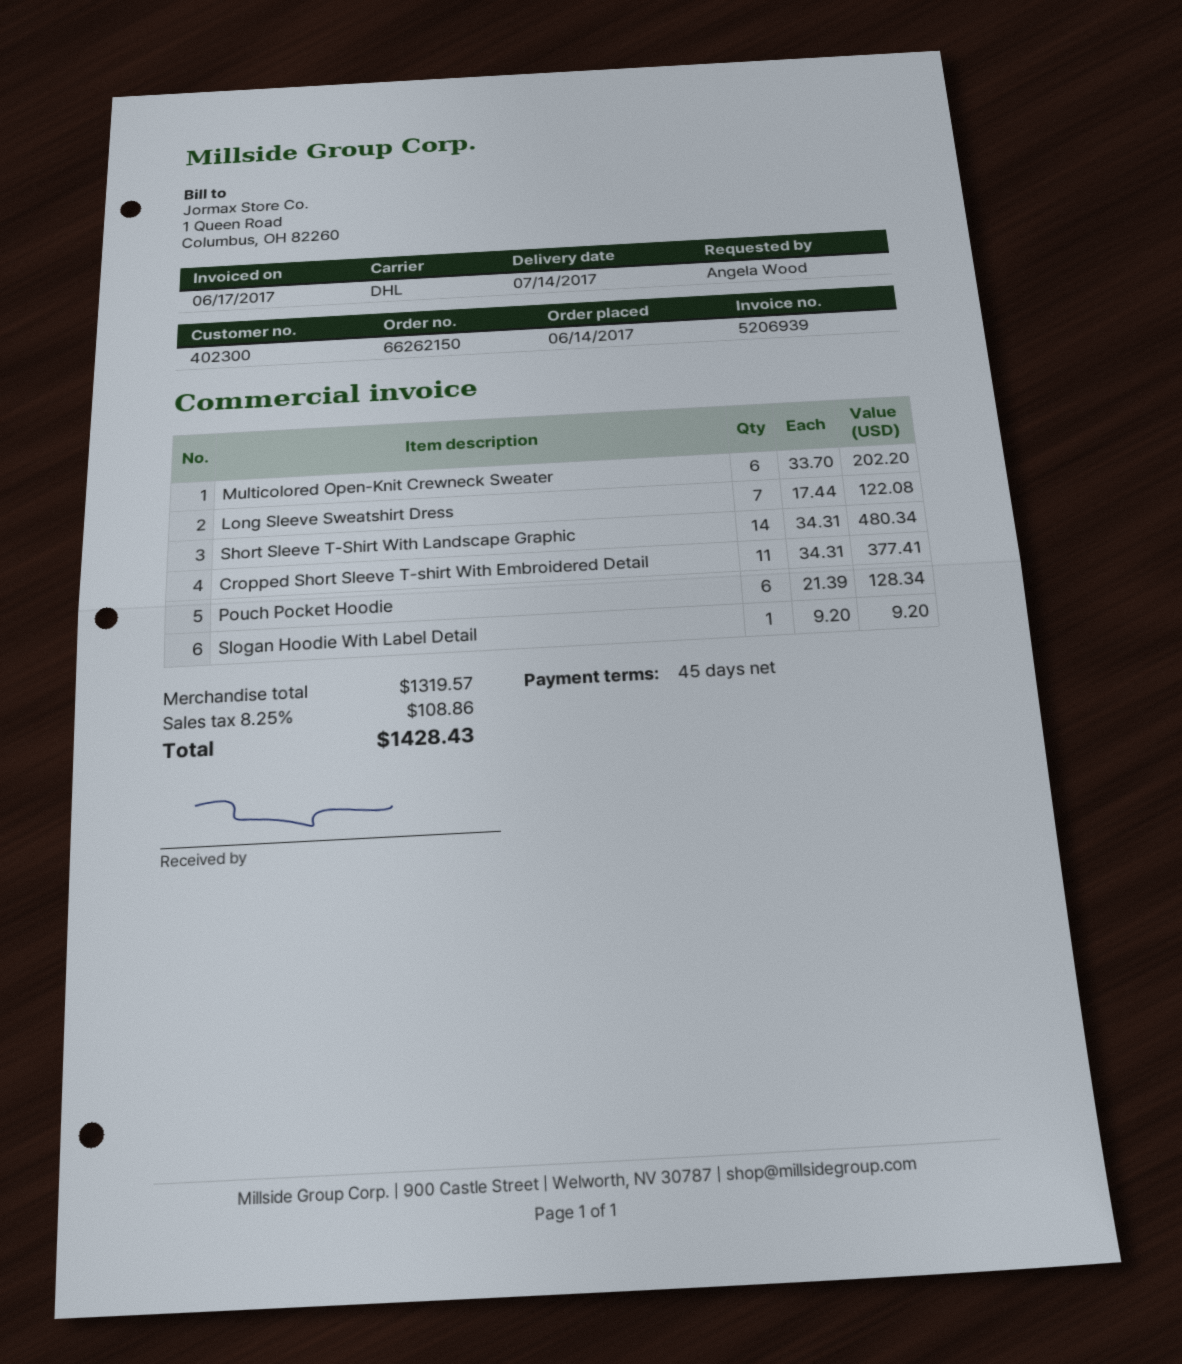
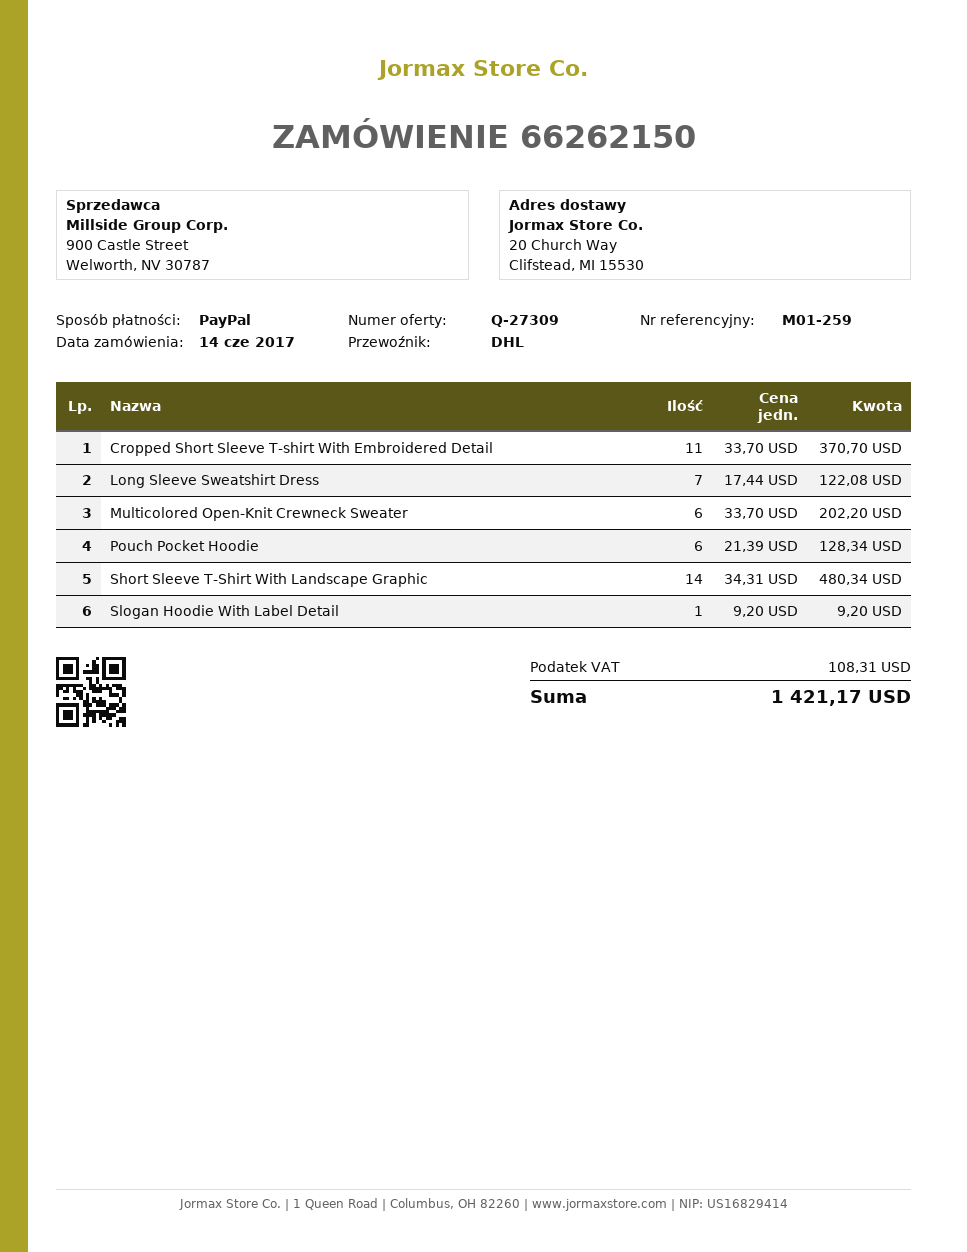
Cropped Short Sleeve T-shirt With Embroidered Detail: 11 x 34.31 = 377.41 -> 11 x 33.70 = 370.70
tax: 108.86 -> 108.31
total: 1428.43 -> 1421.17

